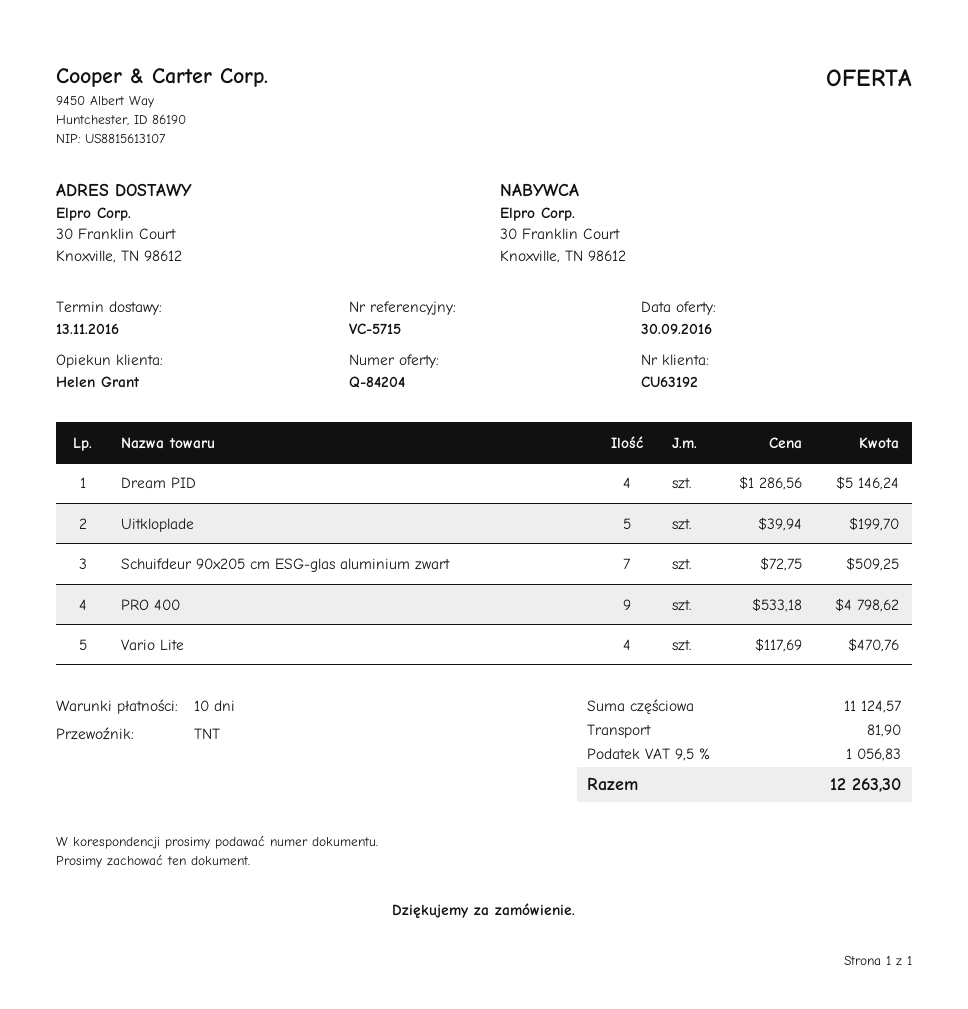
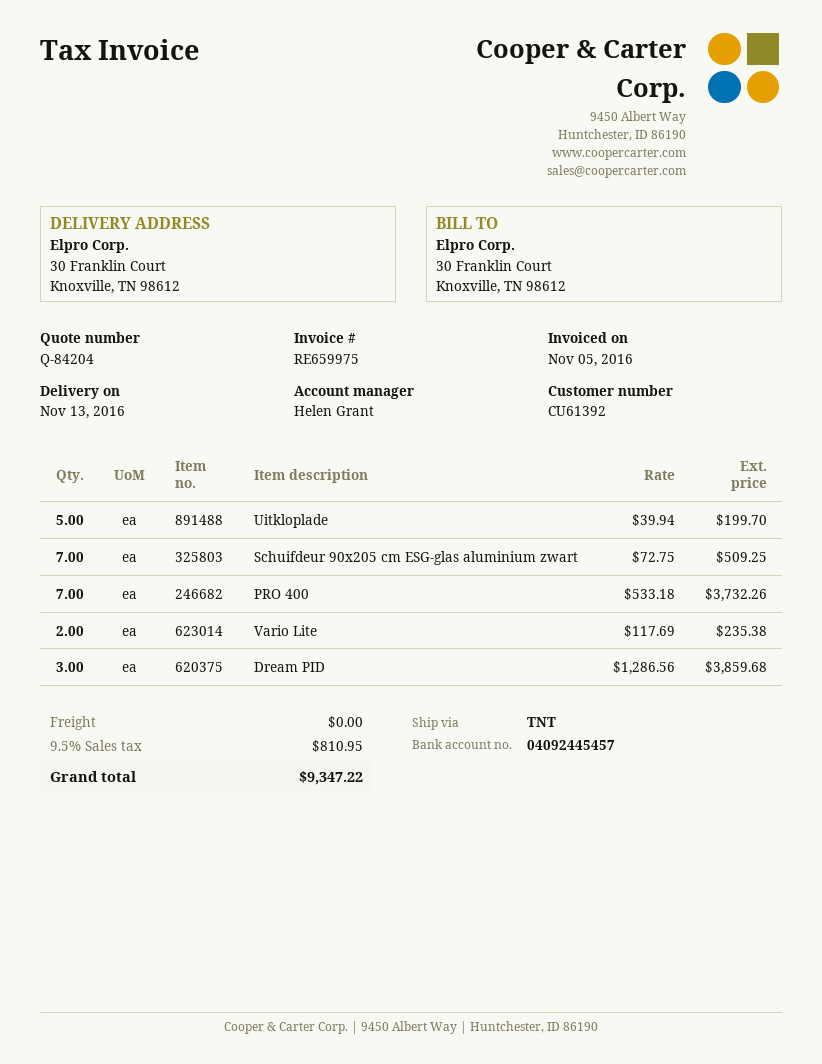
customer number: CU63192 -> CU61392
Dream PID: 4 x 1286.56 = 5146.24 -> 3 x 1286.56 = 3859.68
PRO 400: 9 x 533.18 = 4798.62 -> 7 x 533.18 = 3732.26
Vario Lite: 4 x 117.69 = 470.76 -> 2 x 117.69 = 235.38
shipping: 81.90 -> 0.00
tax: 9.5% = 1056.83 -> 9.5% = 810.95
total: 12263.30 -> 9347.22

